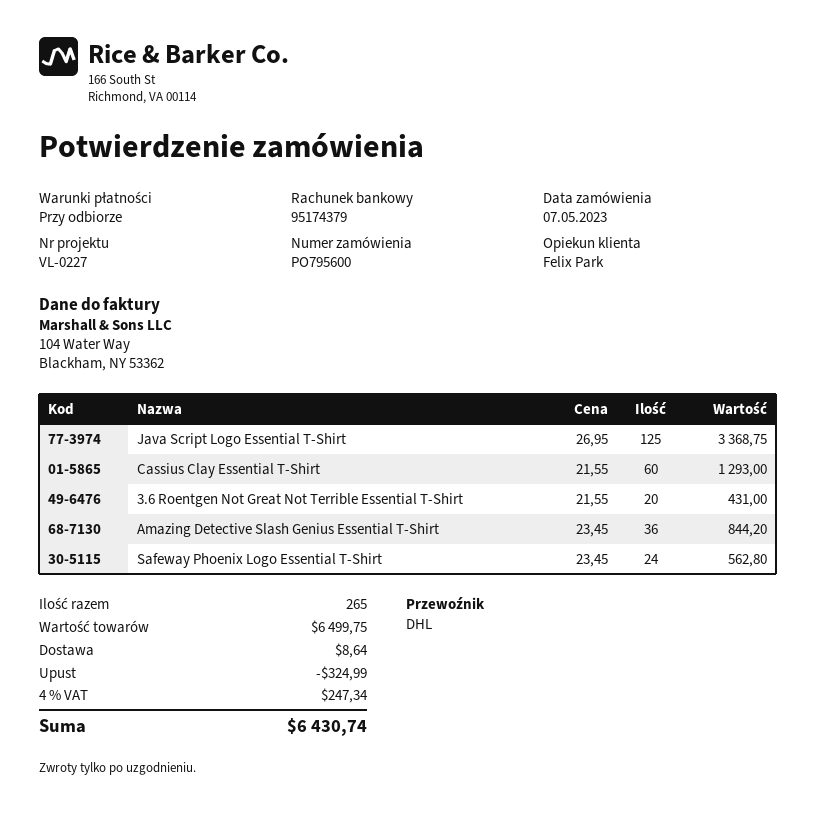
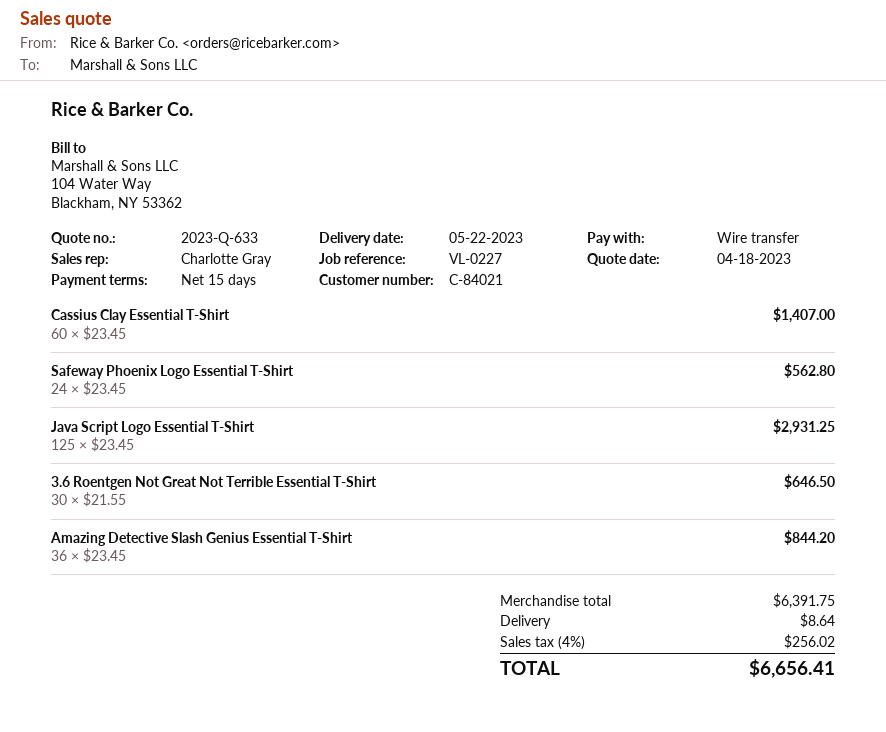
payment terms: on receipt -> 15 days
sales rep: Felix Park -> Charlotte Gray
Java Script Logo Essential T-Shirt: 125 x 26.95 = 3368.75 -> 125 x 23.45 = 2931.25
Cassius Clay Essential T-Shirt: 60 x 21.55 = 1293.00 -> 60 x 23.45 = 1407.00
3.6 Roentgen Not Great Not Terrible Essential T-Shirt: 20 x 21.55 = 431.00 -> 30 x 21.55 = 646.50
subtotal: 6499.75 -> 6391.75
discount: 324.99 -> none
tax: 4% = 247.34 -> 4% = 256.02
total: 6430.74 -> 6656.41

